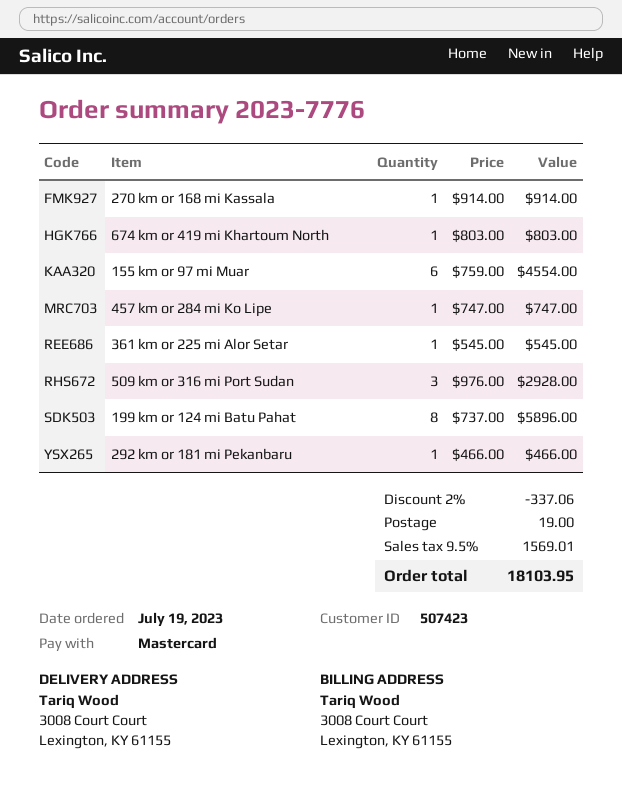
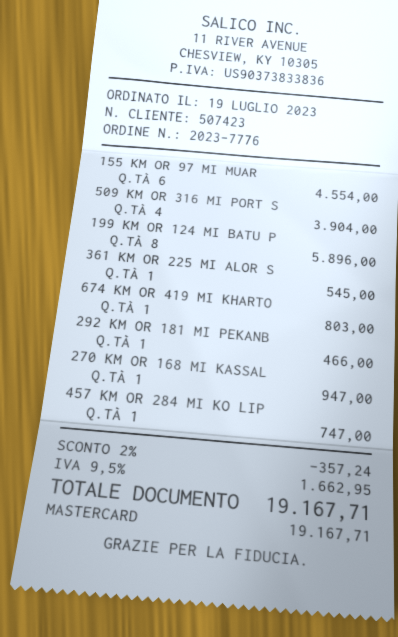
270 km or 168 mi Kassala: 1 for 914.00 -> 1 for 947.00
509 km or 316 mi Port Sudan: 3 for 2928.00 -> 4 for 3904.00
discount: 2% = 337.06 -> 2% = 357.24
shipping: 19.00 -> none
tax: 9.5% = 1569.01 -> 9.5% = 1662.95
total: 18103.95 -> 19167.71

